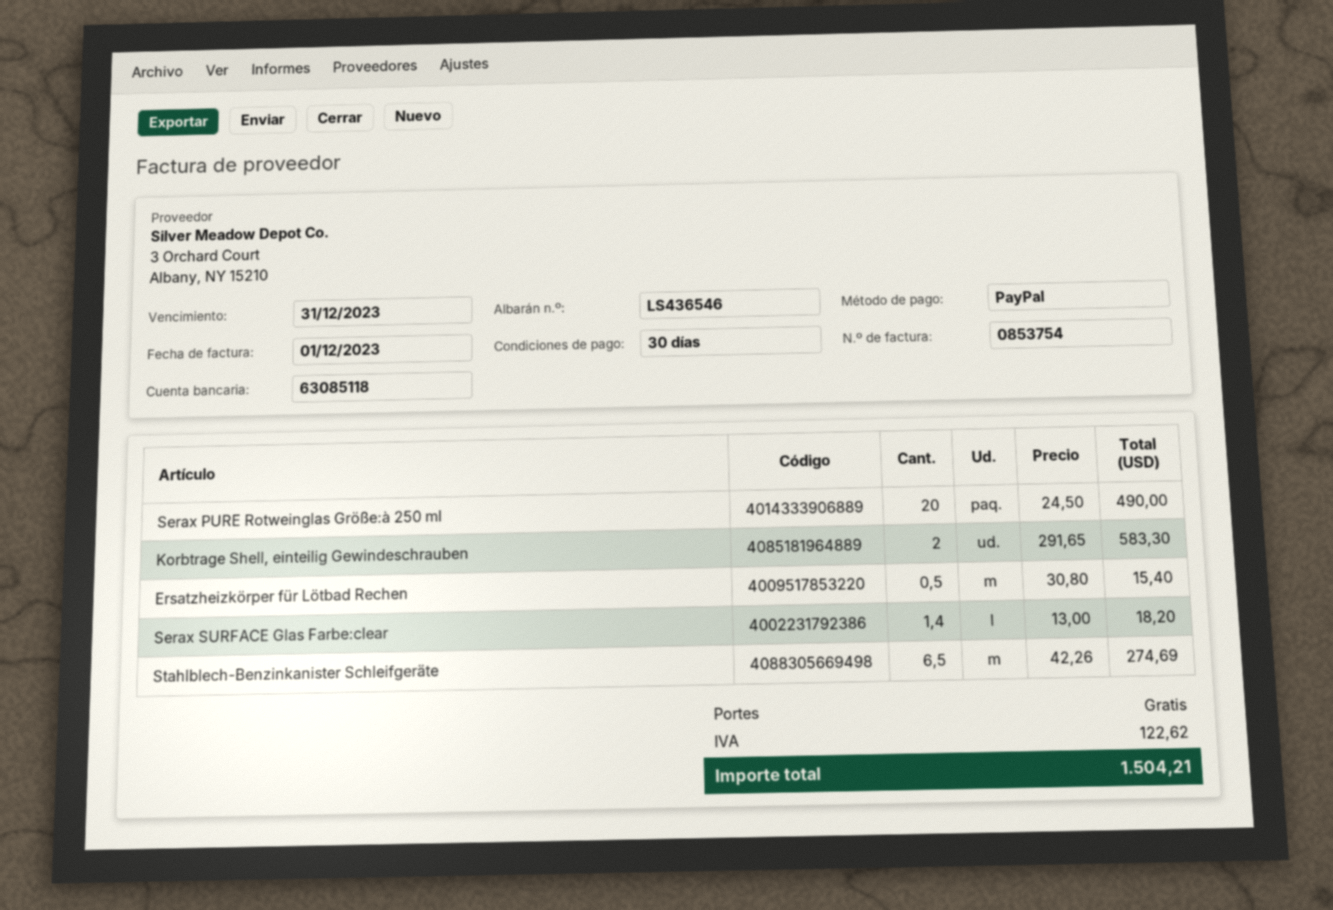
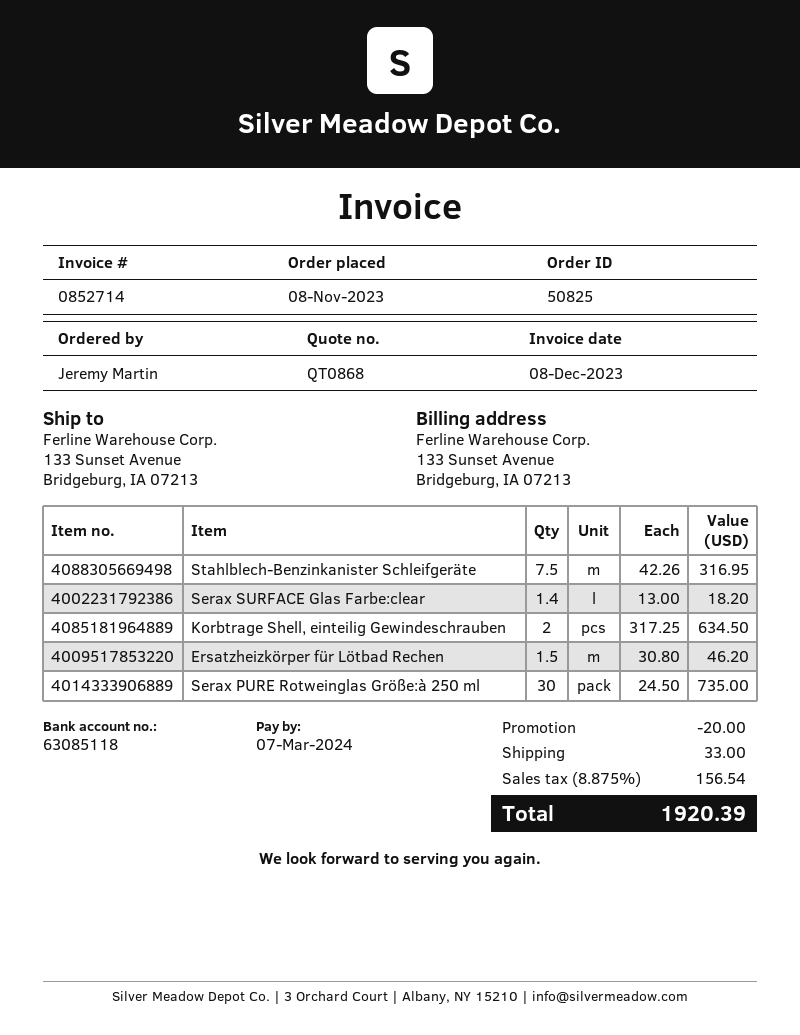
invoice number: 0853754 -> 0852714
invoice date: 2023-12-01 -> 2023-12-08
due date: 2023-12-31 -> 2024-03-07
Serax PURE Rotweinglas Größe:à 250 ml: 20 x 24.50 = 490.00 -> 30 x 24.50 = 735.00
Korbtrage Shell, einteilig Gewindeschrauben: 2 x 291.65 = 583.30 -> 2 x 317.25 = 634.50
Ersatzheizkörper für Lötbad Rechen: 0.5 x 30.80 = 15.40 -> 1.5 x 30.80 = 46.20
Stahlblech-Benzinkanister Schleifgeräte: 6.5 x 42.26 = 274.69 -> 7.5 x 42.26 = 316.95
discount: none -> 20.00
shipping: 0.00 -> 33.00
tax: 122.62 -> 156.54
total: 1504.21 -> 1920.39

